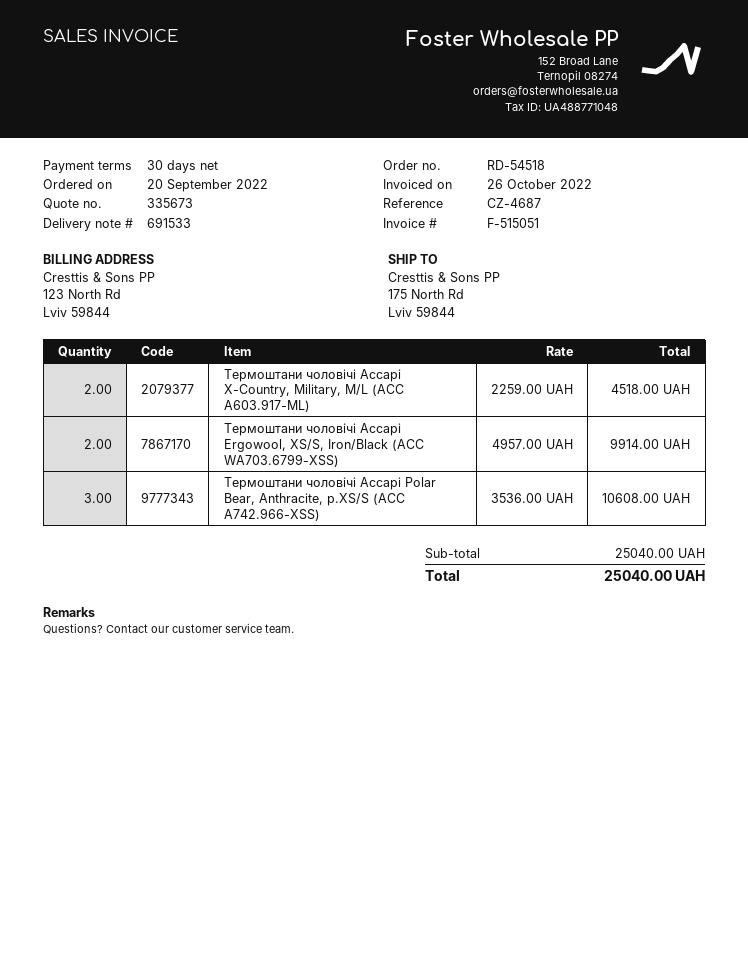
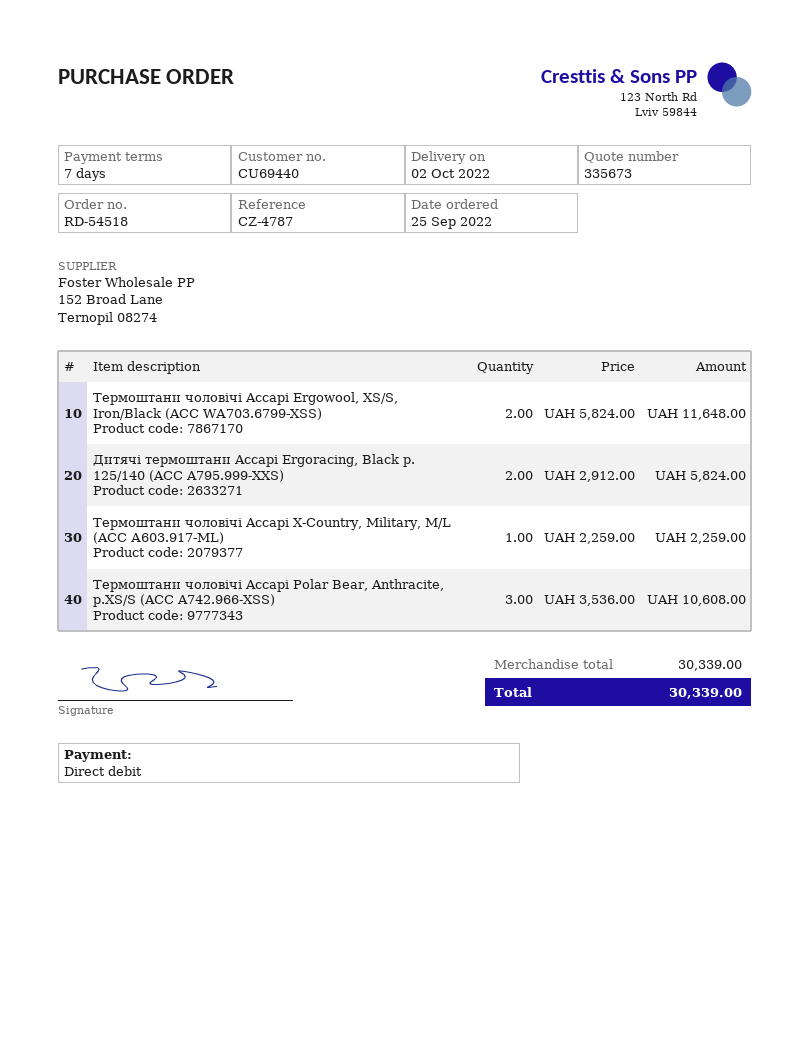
order date: 2022-09-20 -> 2022-09-25
payment terms: 30 days -> 7 days
reference: CZ-4687 -> CZ-4787
Термоштани чоловічі Accapi X-Country, Military, M/L (ACC А603.917-ML): 2 x 2259.00 = 4518.00 -> 1 x 2259.00 = 2259.00
Термоштани чоловічі Accapi Ergowool, XS/S, Iron/Black (ACC WА703.6799-XSS): 2 x 4957.00 = 9914.00 -> 2 x 5824.00 = 11648.00
Дитячі термоштани Accapi Ergoracing, Black р. 125/140 (ACC A795.999-XXS): none -> 2 x 2912.00 = 5824.00
subtotal: 25040.00 -> 30339.00
total: 25040.00 -> 30339.00

